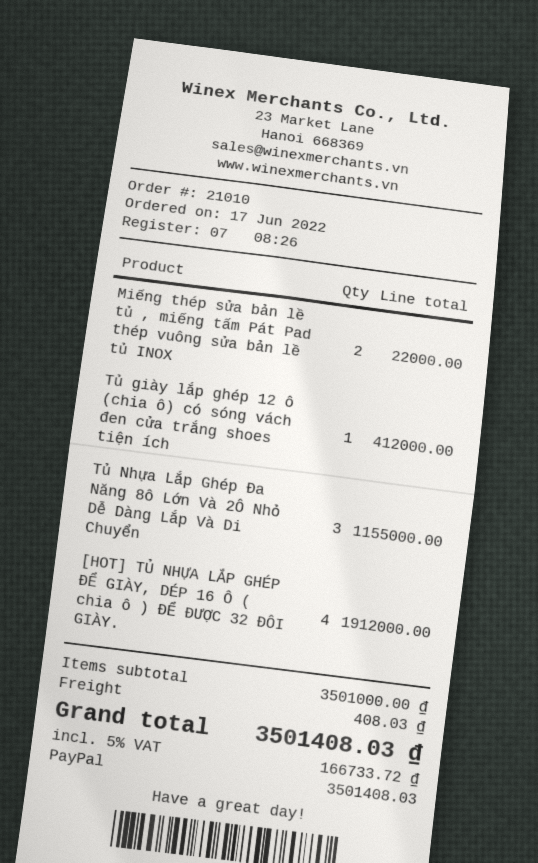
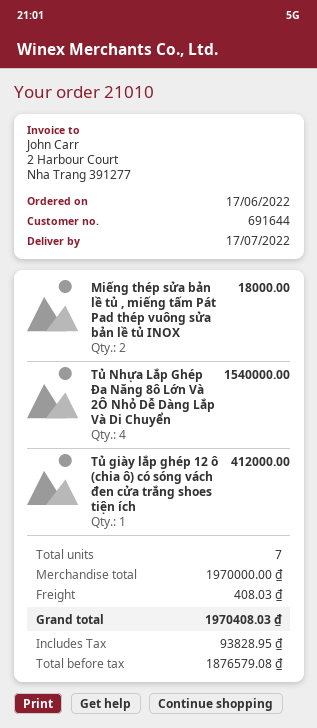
Miếng thép sửa bản lề tủ , miếng tấm Pát Pad thép vuông sửa bản lề tủ INOX: 2 for 22000.00 -> 2 for 18000.00
Tủ Nhựa Lắp Ghép Đa Năng 8ô Lớn Và 2Ô Nhỏ Dễ Dàng Lắp Và Di Chuyển: 3 for 1155000.00 -> 4 for 1540000.00
[HOT] TỦ NHỰA LẮP GHÉP ĐỂ GIÀY, DÉP 16 Ô ( chia ô ) ĐỂ ĐƯỢC 32 ĐÔI GIÀY.: 4 for 1912000.00 -> none
subtotal: 3501000.00 -> 1970000.00
tax: 166733.72 -> 93828.95
total: 3501408.03 -> 1970408.03

